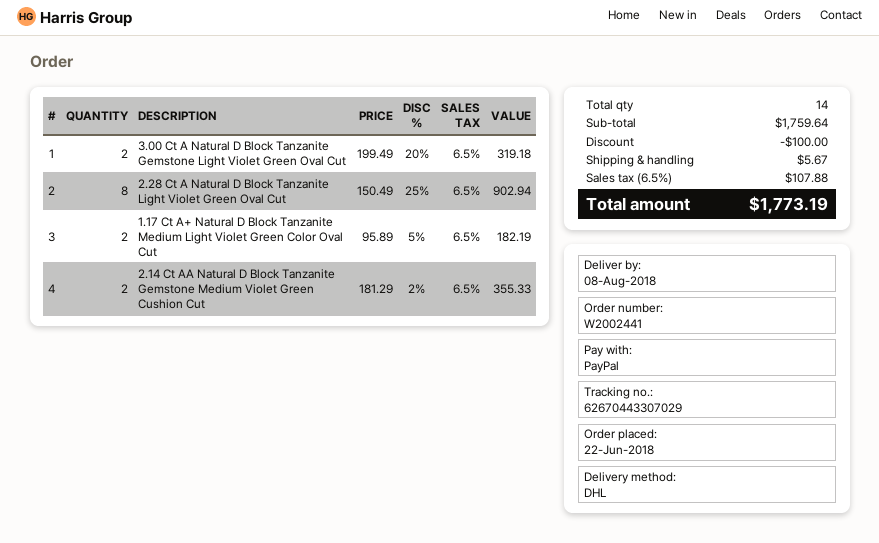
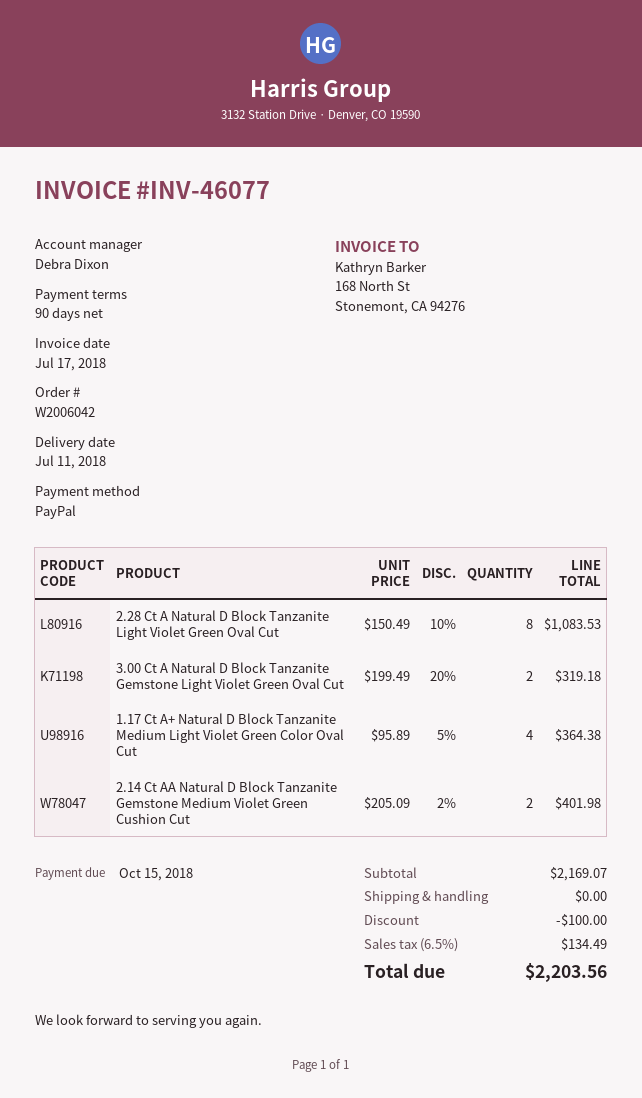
order number: W2002441 -> W2006042
delivery date: 2018-08-08 -> 2018-07-11
2.28 Ct A Natural D Block Tanzanite Light Violet Green Oval Cut: 8 x 150.49 - 25% = 902.94 -> 8 x 150.49 - 10% = 1083.53
1.17 Ct A+ Natural D Block Tanzanite Medium Light Violet Green Color Oval Cut: 2 x 95.89 - 5% = 182.19 -> 4 x 95.89 - 5% = 364.38
2.14 Ct AA Natural D Block Tanzanite Gemstone Medium Violet Green Cushion Cut: 2 x 181.29 - 2% = 355.33 -> 2 x 205.09 - 2% = 401.98
subtotal: 1759.64 -> 2169.07
shipping: 5.67 -> 0.00
tax: 6.5% = 107.88 -> 6.5% = 134.49
total: 1773.19 -> 2203.56

